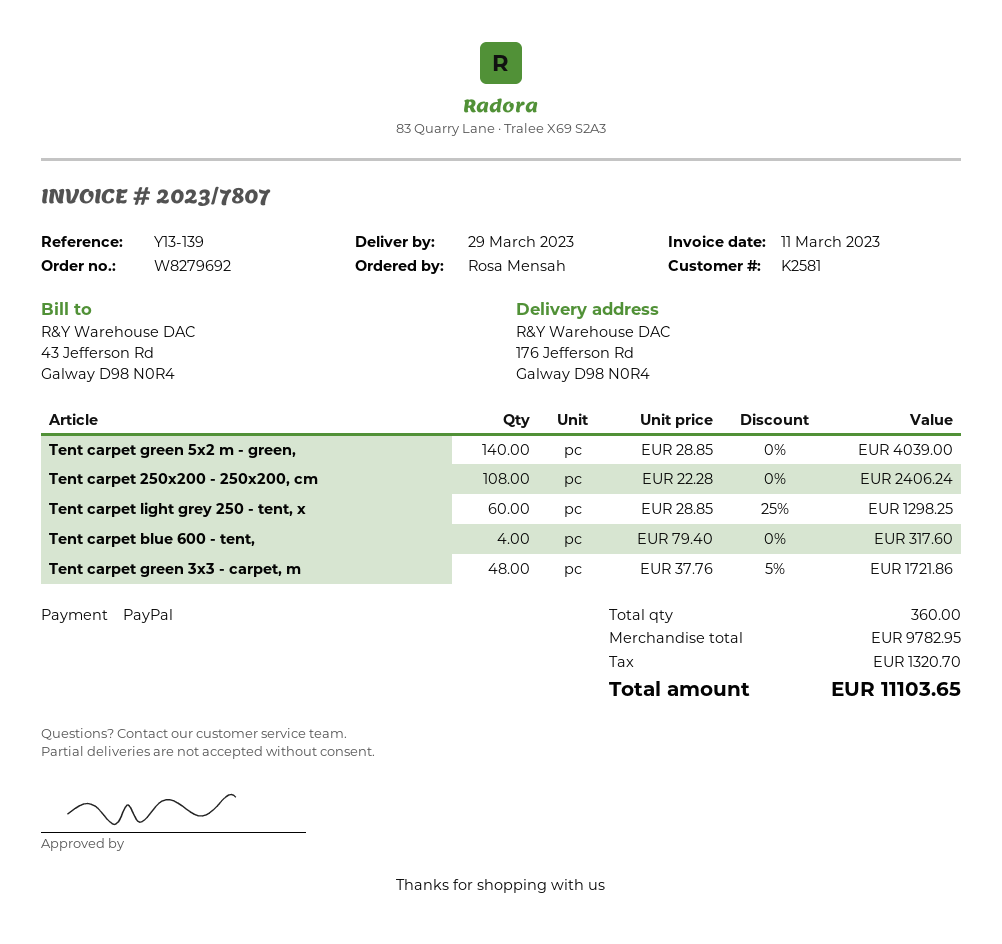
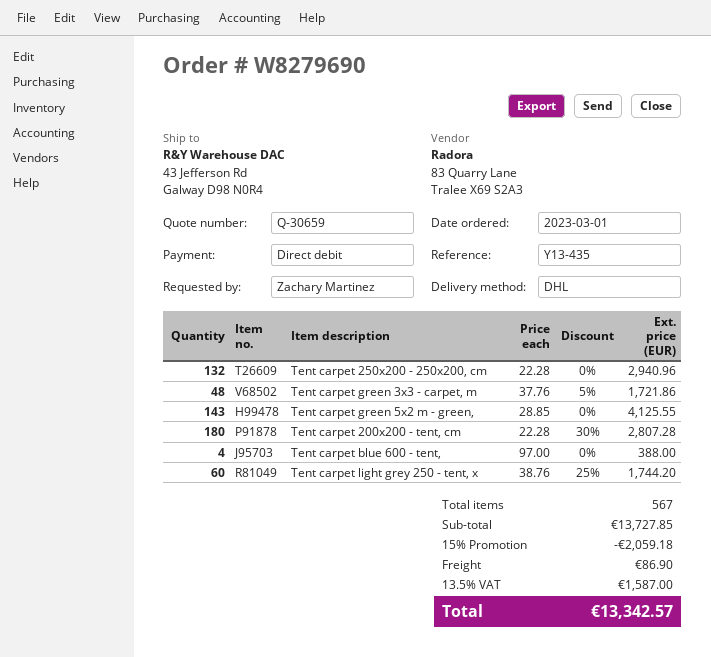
order number: W8279692 -> W8279690
reference: Y13-139 -> Y13-435
ordered by: Rosa Mensah -> Zachary Martinez
payment method: PayPal -> direct debit
ship to: 176 Jefferson Rd, Galway D98 N0R4 -> 43 Jefferson Rd, Galway D98 N0R4
Tent carpet green 5x2 m - green,: 140 x 28.85 = 4039.00 -> 143 x 28.85 = 4125.55
Tent carpet 250x200 - 250x200, cm: 108 x 22.28 = 2406.24 -> 132 x 22.28 = 2940.96
Tent carpet light grey 250 - tent, x: 60 x 28.85 - 25% = 1298.25 -> 60 x 38.76 - 25% = 1744.20
Tent carpet blue 600 - tent,: 4 x 79.40 = 317.60 -> 4 x 97.00 = 388.00
Tent carpet 200x200 - tent, cm: none -> 180 x 22.28 - 30% = 2807.28
total quantity: 360 -> 567
subtotal: 9782.95 -> 13727.85
discount: none -> 15% = 2059.18
shipping: none -> 86.90
tax: 1320.70 -> 1587.00
total: 11103.65 -> 13342.57

